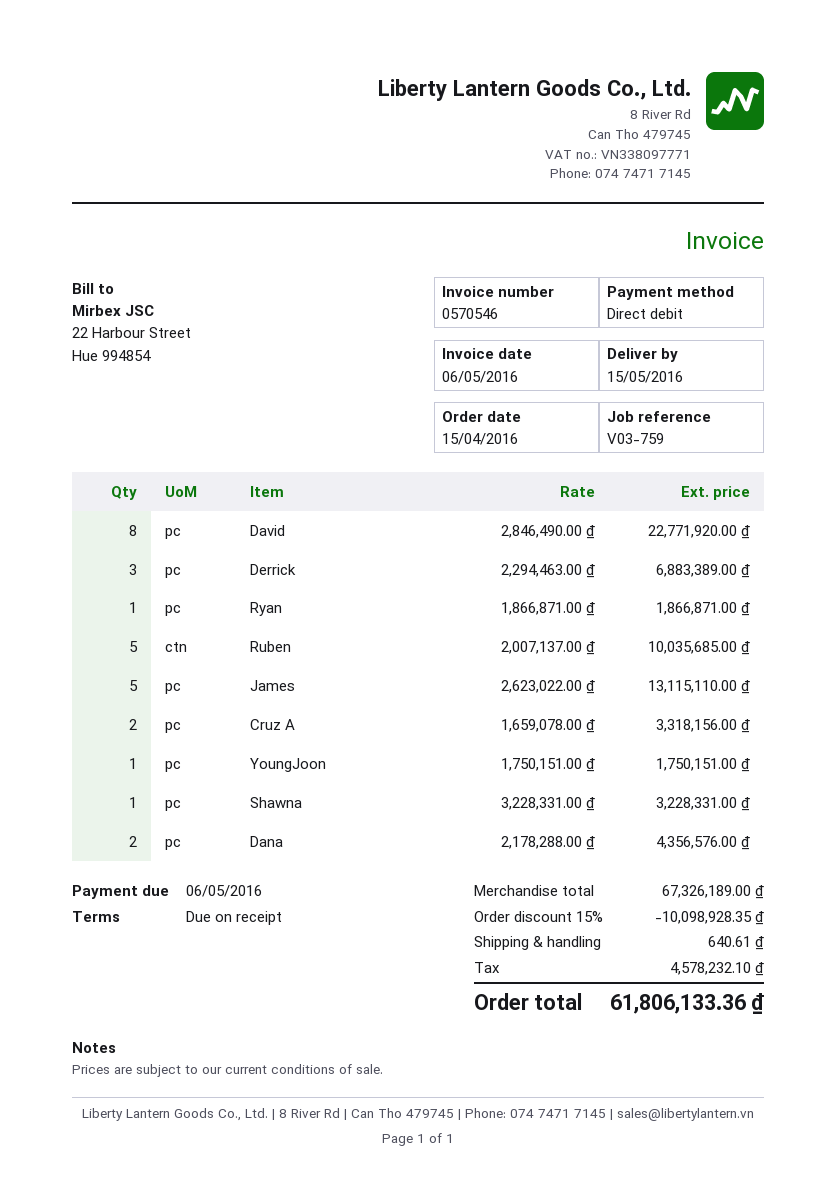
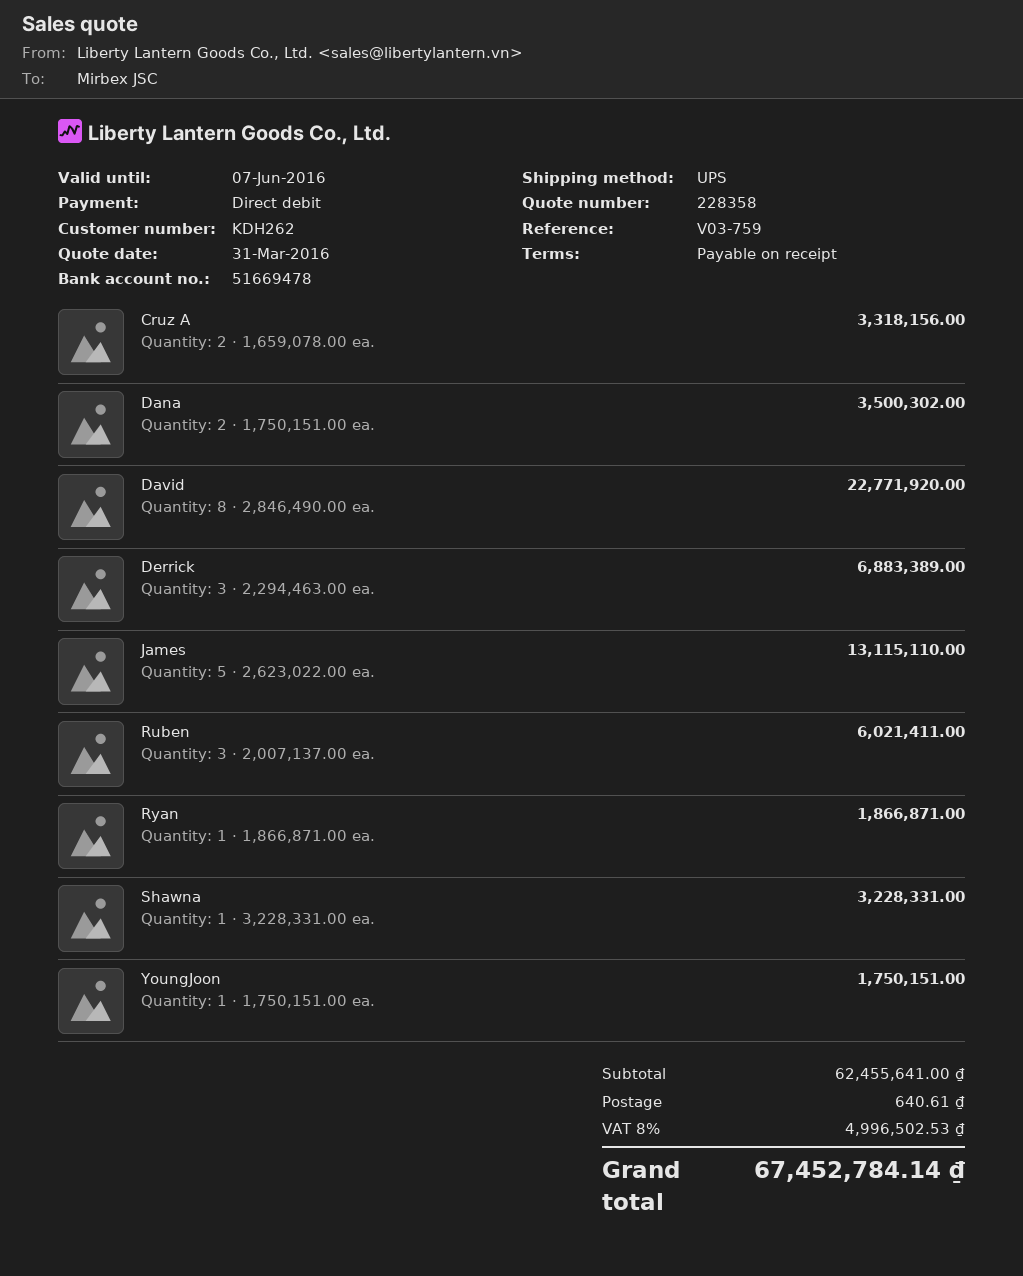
Ruben: 5 x 2007137.00 = 10035685.00 -> 3 x 2007137.00 = 6021411.00
Dana: 2 x 2178288.00 = 4356576.00 -> 2 x 1750151.00 = 3500302.00
subtotal: 67326189.00 -> 62455641.00
discount: 15% = 10098928.35 -> none
tax: 4578232.10 -> 4996502.53
total: 61806133.36 -> 67452784.14

